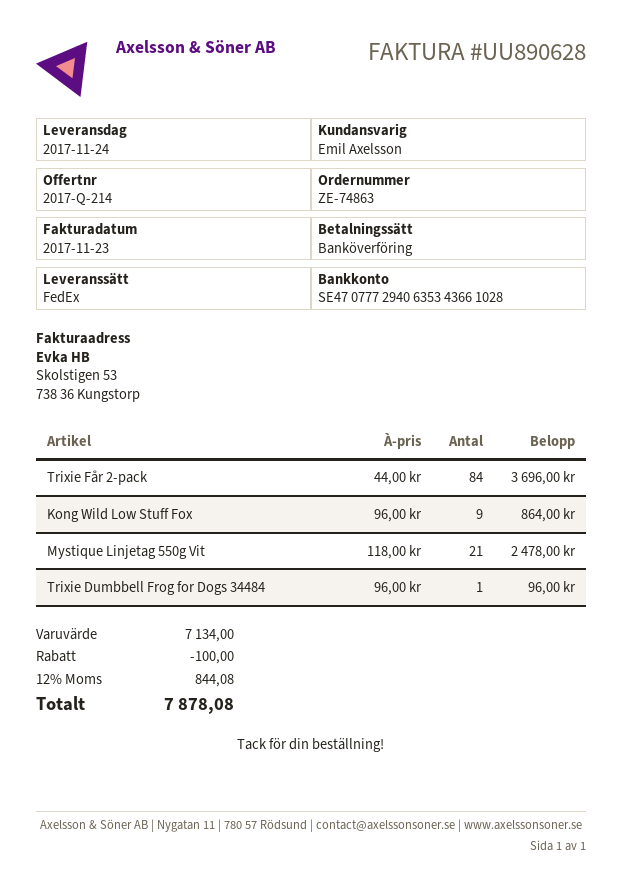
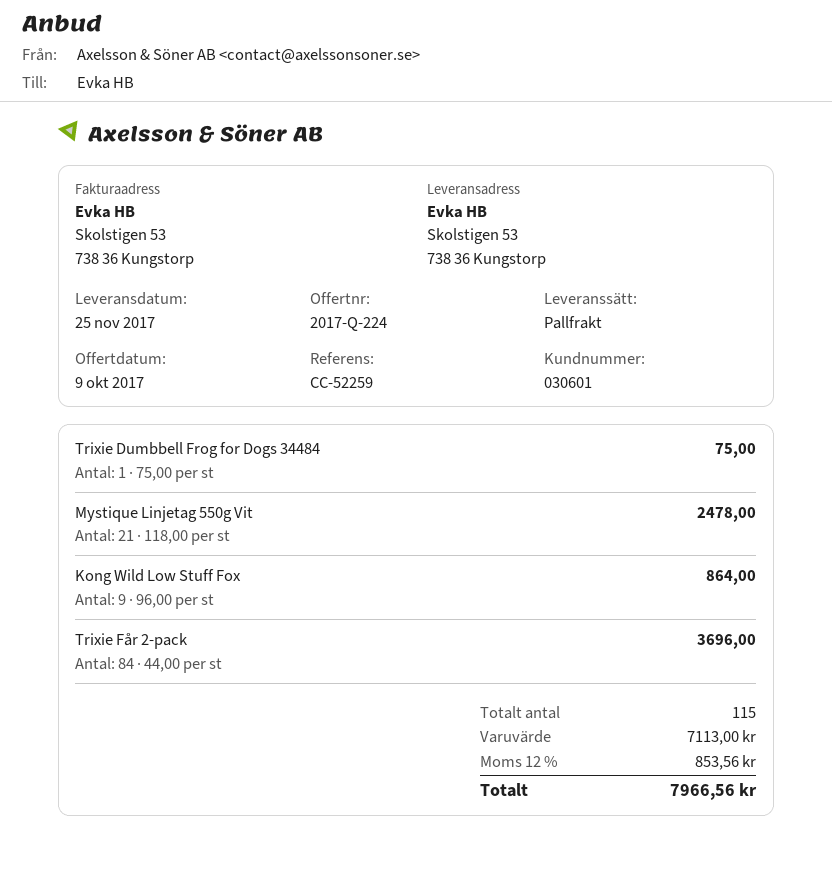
quote number: 2017-Q-214 -> 2017-Q-224
delivery date: 2017-11-24 -> 2017-11-25
shipping method: FedEx -> pallet freight
Trixie Dumbbell Frog for Dogs 34484: 1 x 96.00 = 96.00 -> 1 x 75.00 = 75.00
subtotal: 7134.00 -> 7113.00
discount: 100.00 -> none
tax: 12% = 844.08 -> 12% = 853.56
total: 7878.08 -> 7966.56

